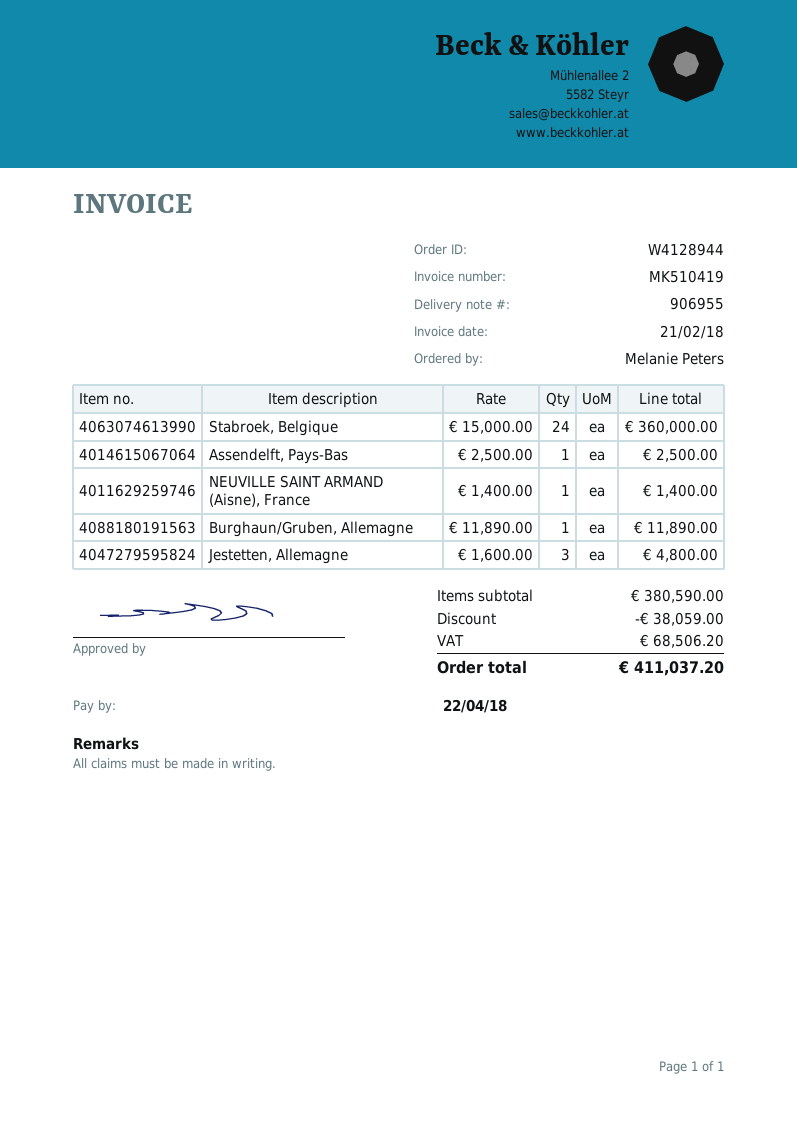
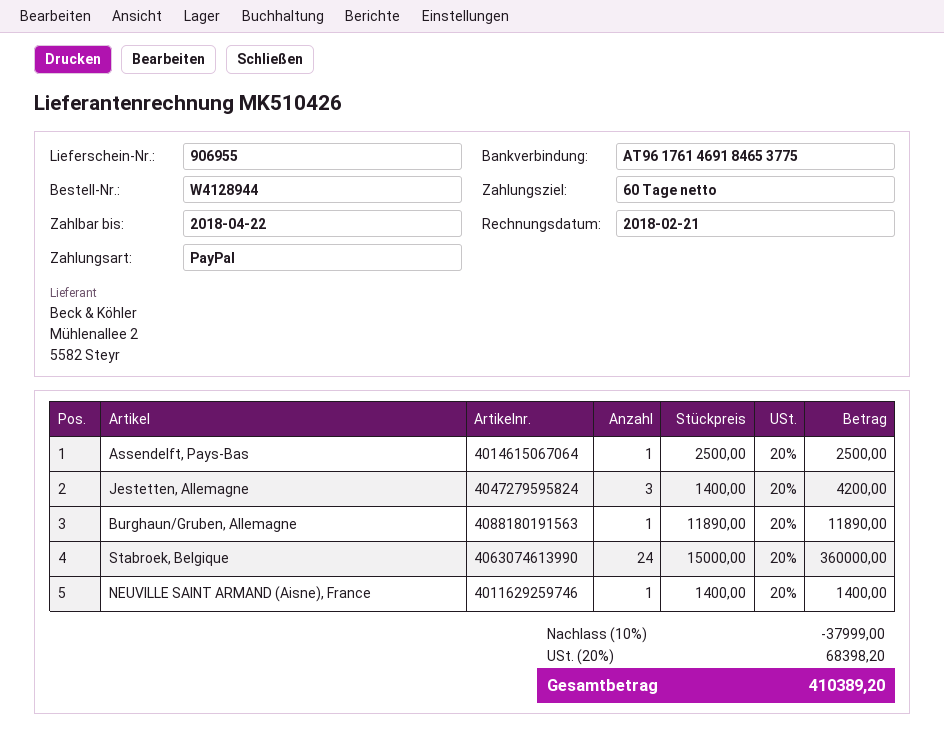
invoice number: MK510419 -> MK510426
Jestetten, Allemagne: 3 x 1600.00 = 4800.00 -> 3 x 1400.00 = 4200.00
discount: 38059.00 -> 37999.00
tax: 68506.20 -> 68398.20
total: 411037.20 -> 410389.20

